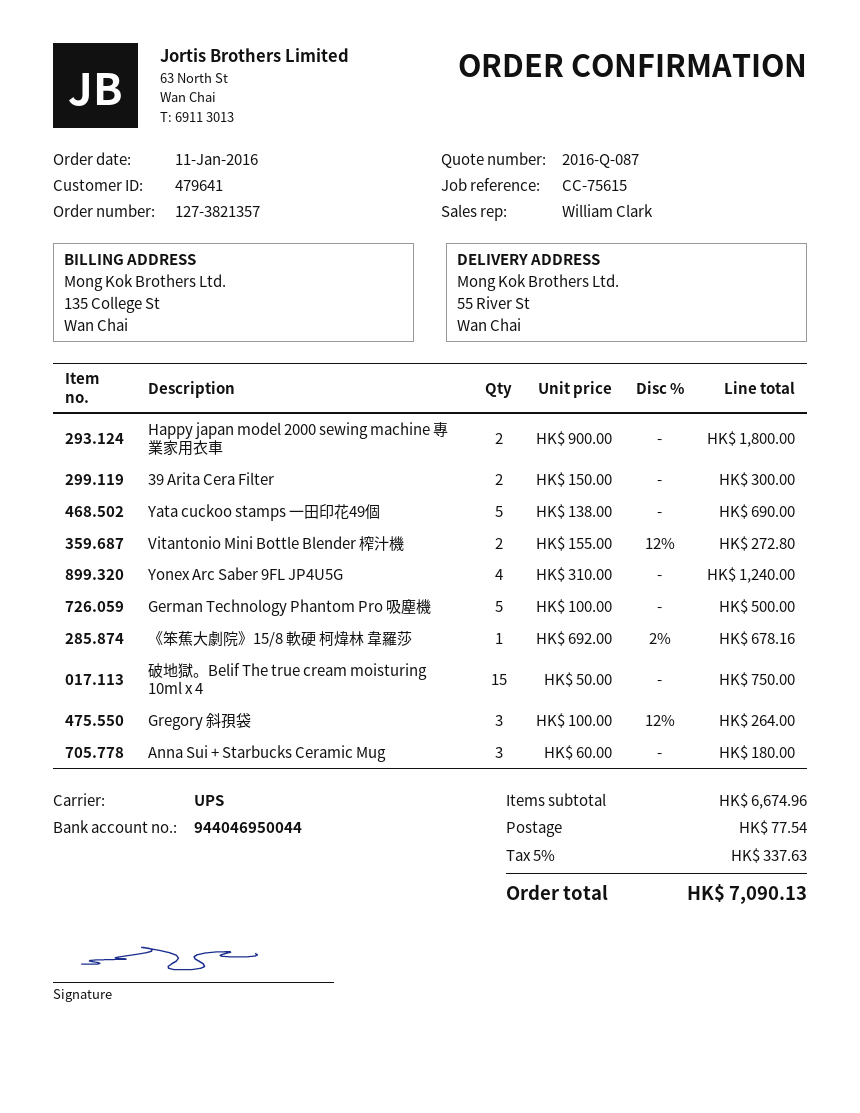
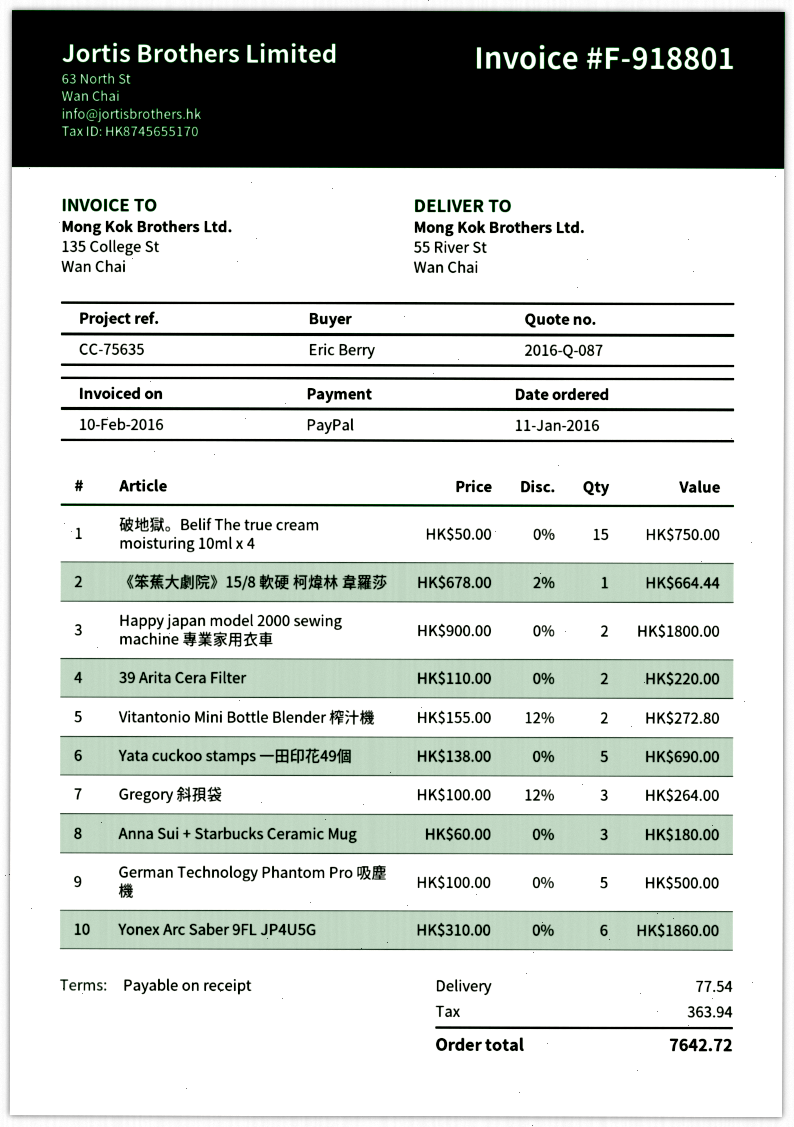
reference: CC-75615 -> CC-75635
39 Arita Cera Filter: 2 x 150.00 = 300.00 -> 2 x 110.00 = 220.00
Yonex Arc Saber 9FL JP4U5G: 4 x 310.00 = 1240.00 -> 6 x 310.00 = 1860.00
《笨蕉大劇院》15/8 軟硬 柯煒林 韋羅莎: 1 x 692.00 - 2% = 678.16 -> 1 x 678.00 - 2% = 664.44
tax: 337.63 -> 363.94
total: 7090.13 -> 7642.72

